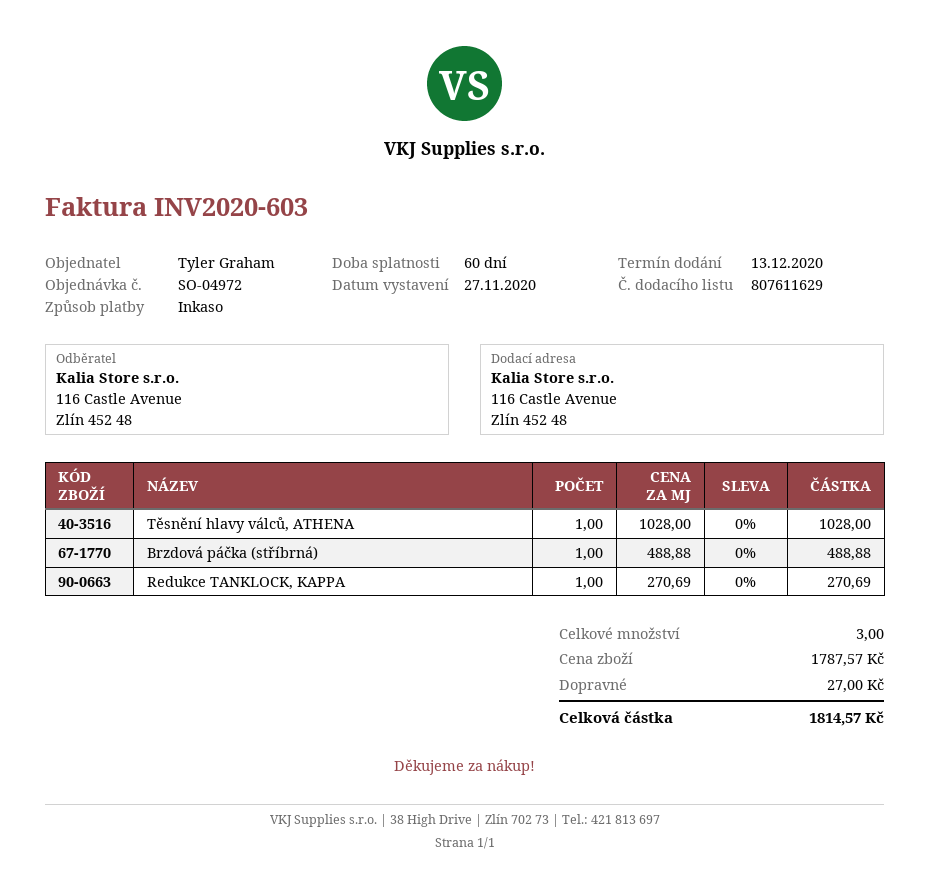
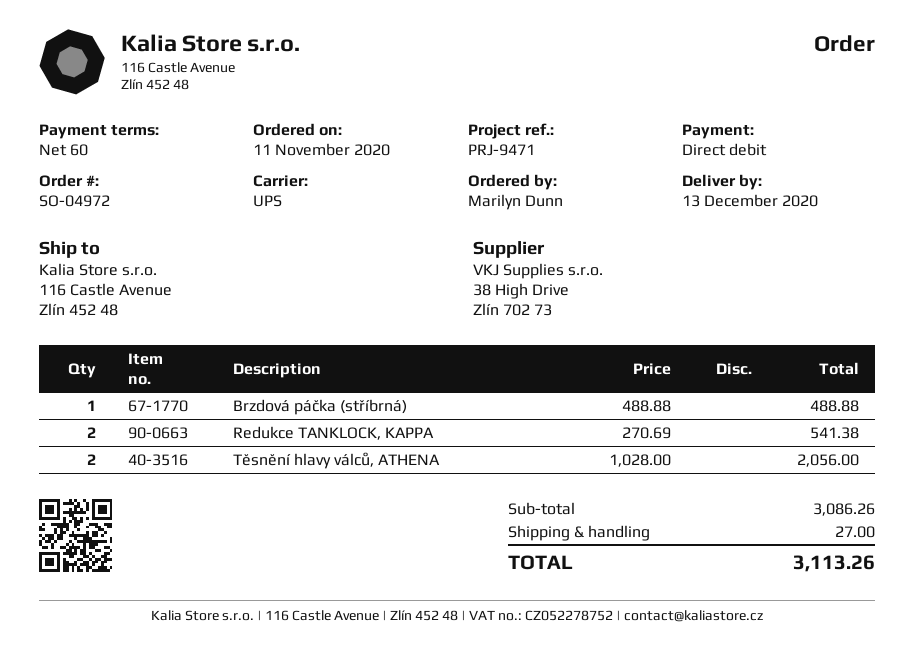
ordered by: Tyler Graham -> Marilyn Dunn
Těsnění hlavy válců, ATHENA: 1 x 1028.00 = 1028.00 -> 2 x 1028.00 = 2056.00
Redukce TANKLOCK, KAPPA: 1 x 270.69 = 270.69 -> 2 x 270.69 = 541.38
subtotal: 1787.57 -> 3086.26
total: 1814.57 -> 3113.26

